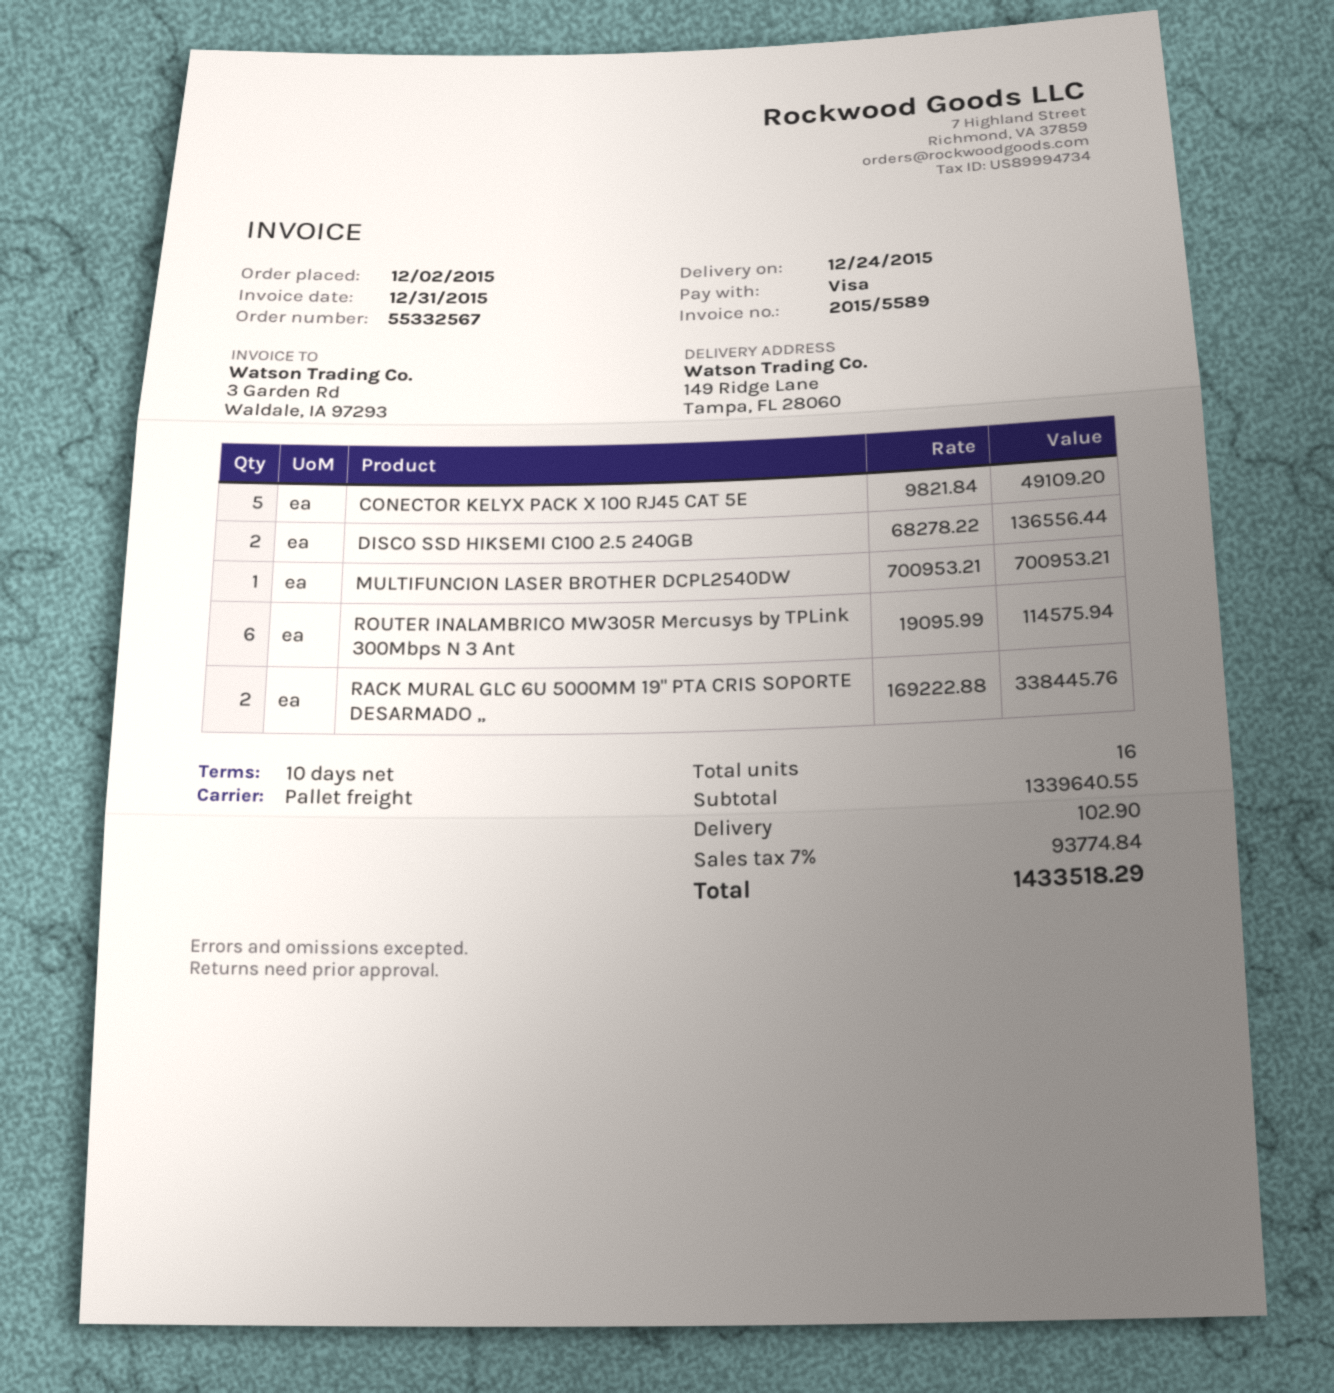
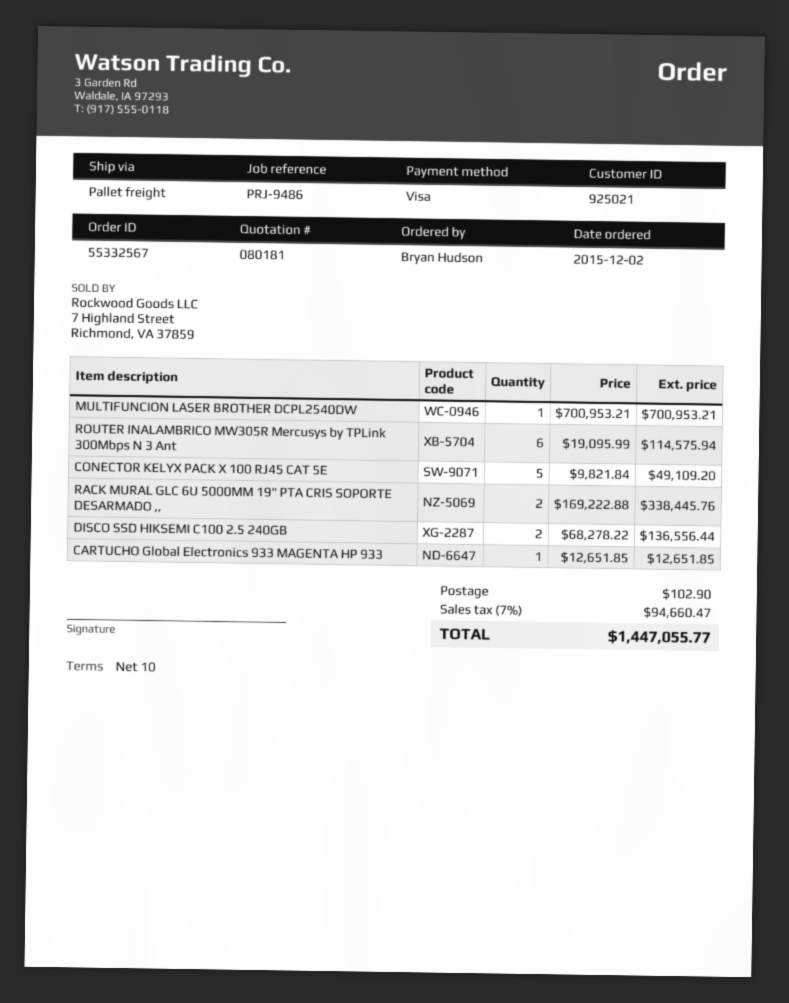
CARTUCHO Global Electronics 933 MAGENTA HP 933: none -> 1 x 12651.85 = 12651.85
tax: 7% = 93774.84 -> 7% = 94660.47
total: 1433518.29 -> 1447055.77

